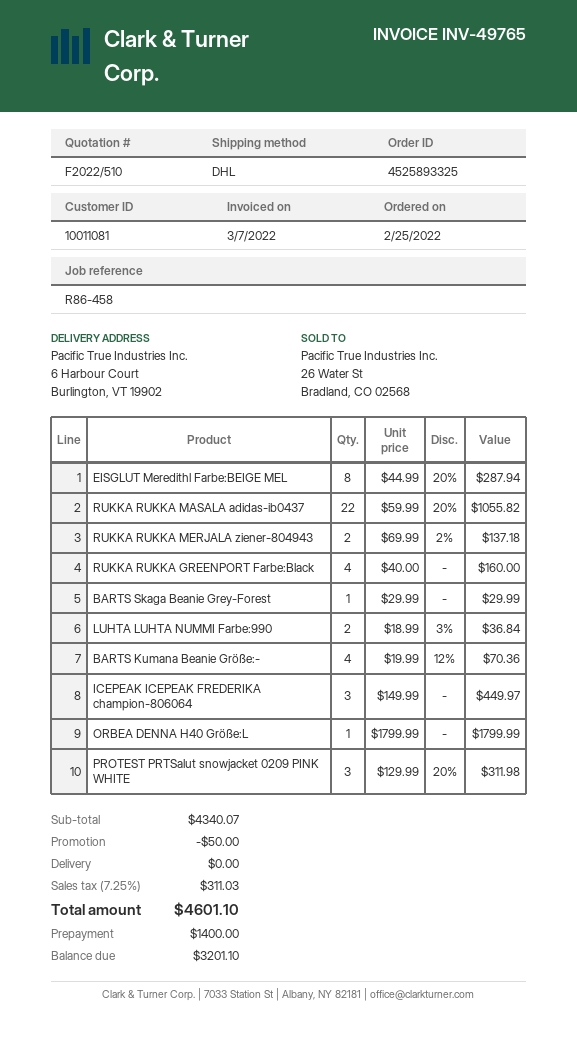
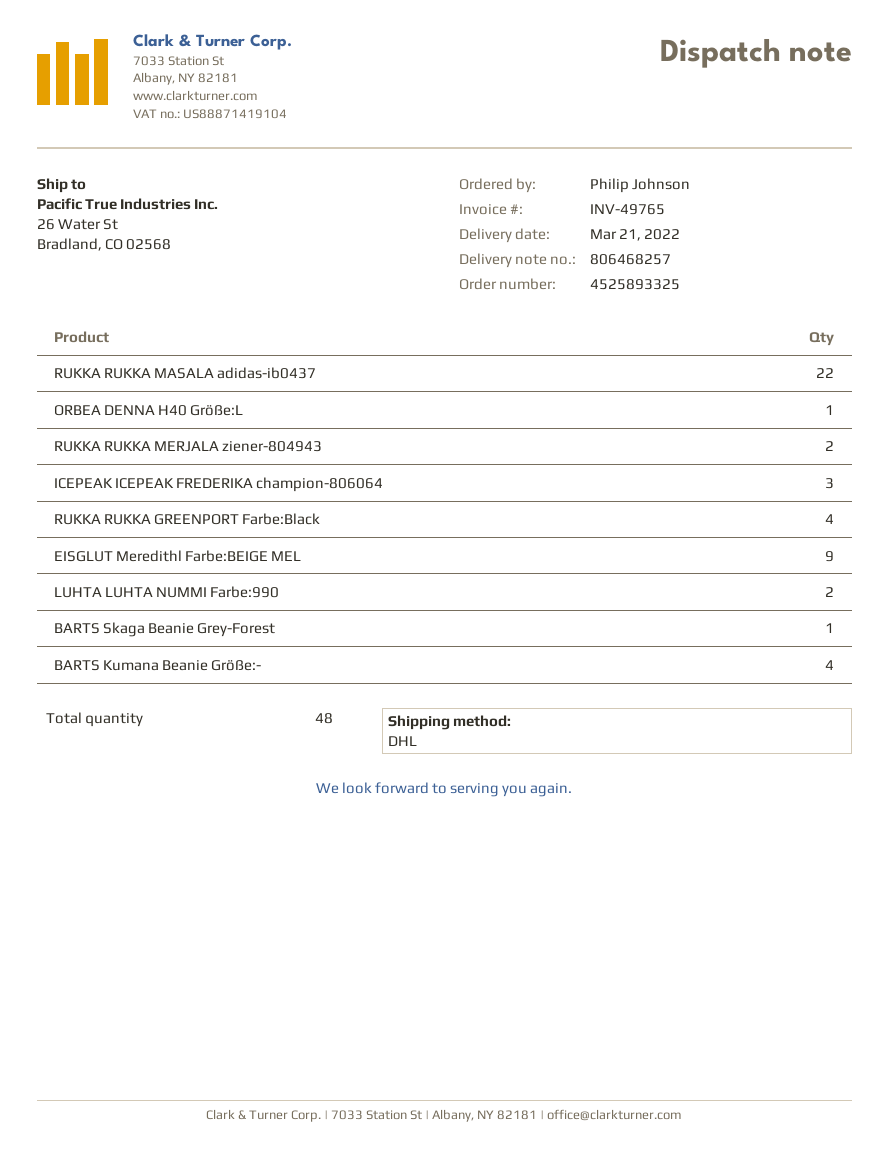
ship to: 6 Harbour Court, Burlington, VT 19902 -> 26 Water St, Bradland, CO 02568
EISGLUT Meredithl Farbe:BEIGE MEL: 8 -> 9
PROTEST PRTSalut snowjacket 0209 PINK WHITE: 3 -> none

